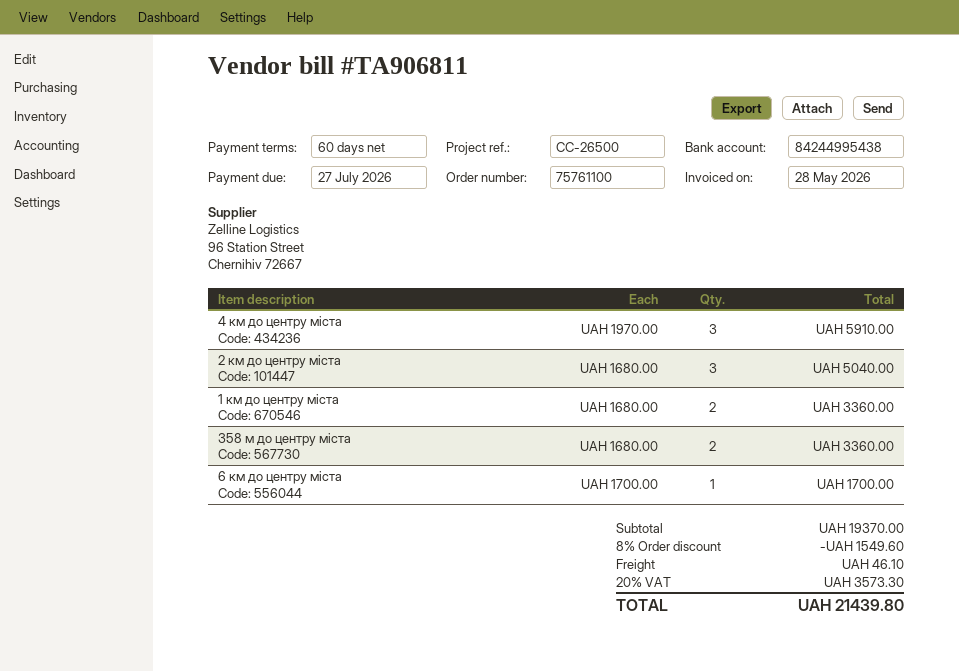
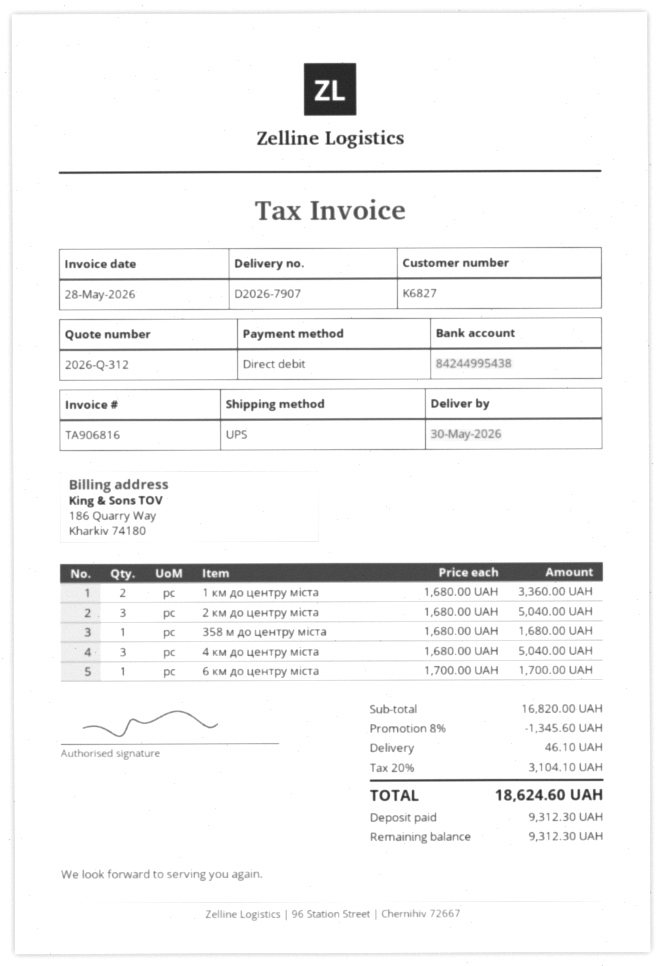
invoice number: TA906811 -> TA906816
4 км до центру міста: 3 x 1970.00 = 5910.00 -> 3 x 1680.00 = 5040.00
358 м до центру міста: 2 x 1680.00 = 3360.00 -> 1 x 1680.00 = 1680.00
subtotal: 19370.00 -> 16820.00
discount: 8% = 1549.60 -> 8% = 1345.60
tax: 20% = 3573.30 -> 20% = 3104.10
total: 21439.80 -> 18624.60

